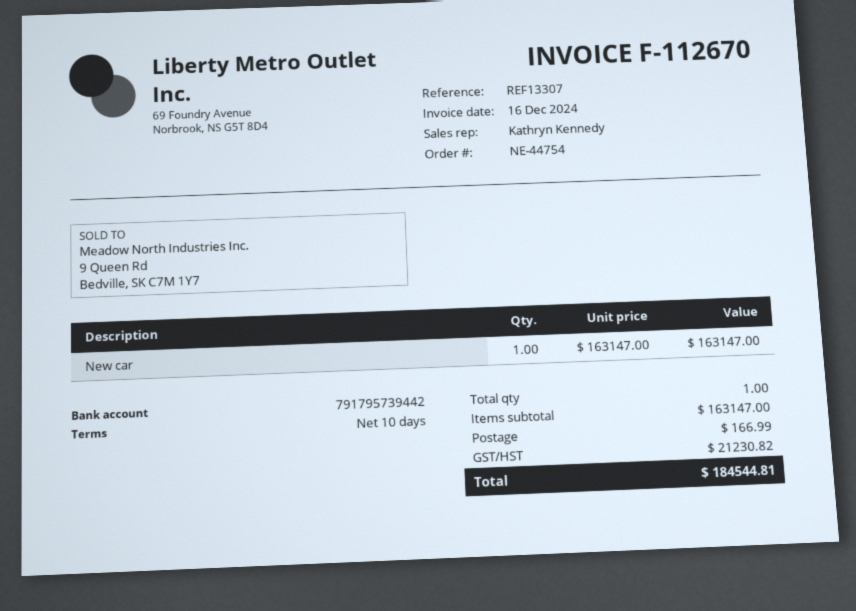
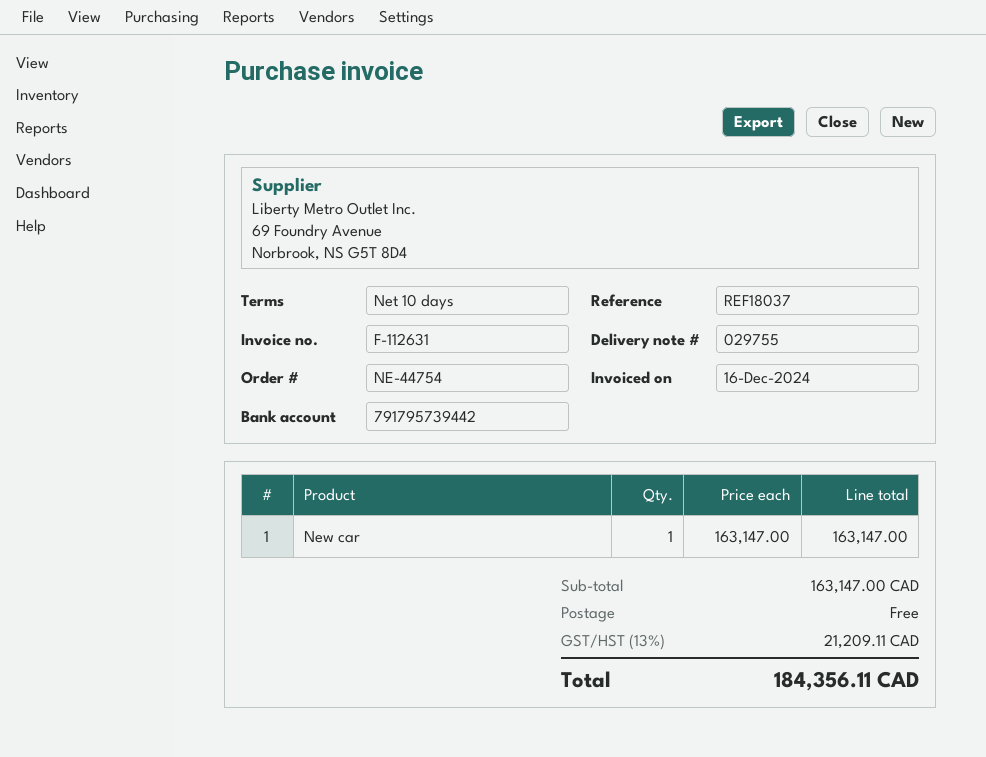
invoice number: F-112670 -> F-112631
reference: REF13307 -> REF18037
shipping: 166.99 -> 0.00
tax: 21230.82 -> 21209.11
total: 184544.81 -> 184356.11

